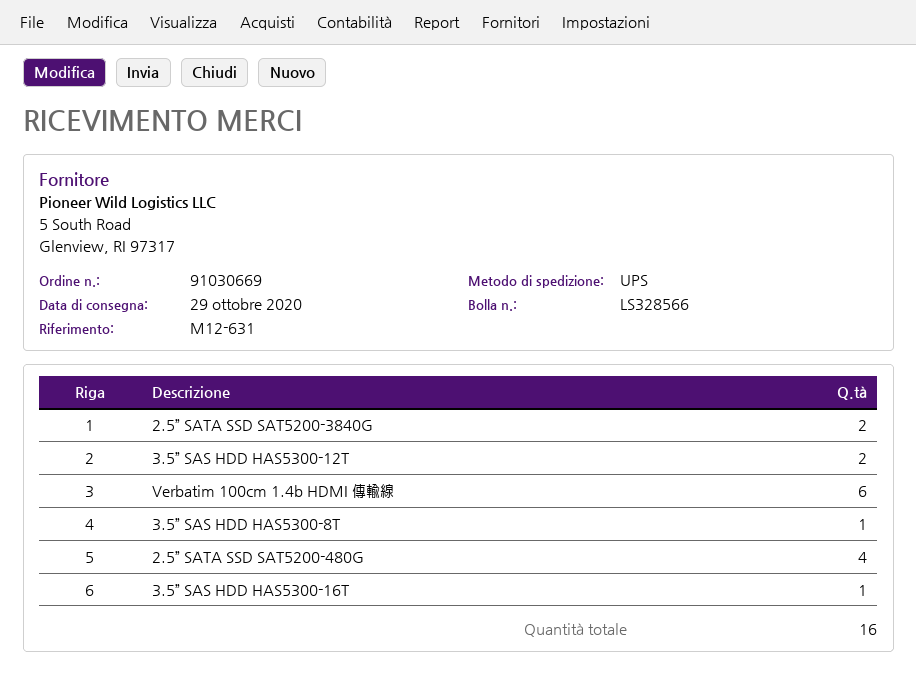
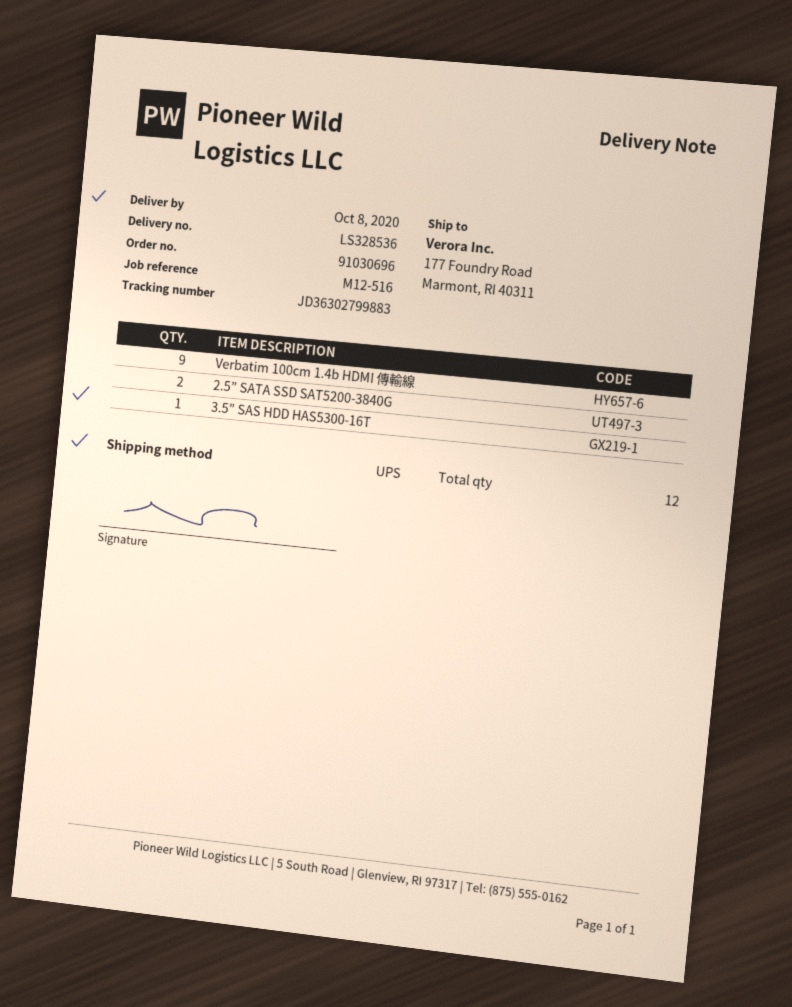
order number: 91030669 -> 91030696
delivery note number: LS328566 -> LS328536
delivery date: 2020-10-29 -> 2020-10-08
reference: M12-631 -> M12-516
3.5” SAS HDD HAS5300-12T: 2 -> none
Verbatim 100cm 1.4b HDMI 傳輸線: 6 -> 9
3.5” SAS HDD HAS5300-8T: 1 -> none
2.5” SATA SSD SAT5200-480G: 4 -> none
total quantity: 16 -> 12

